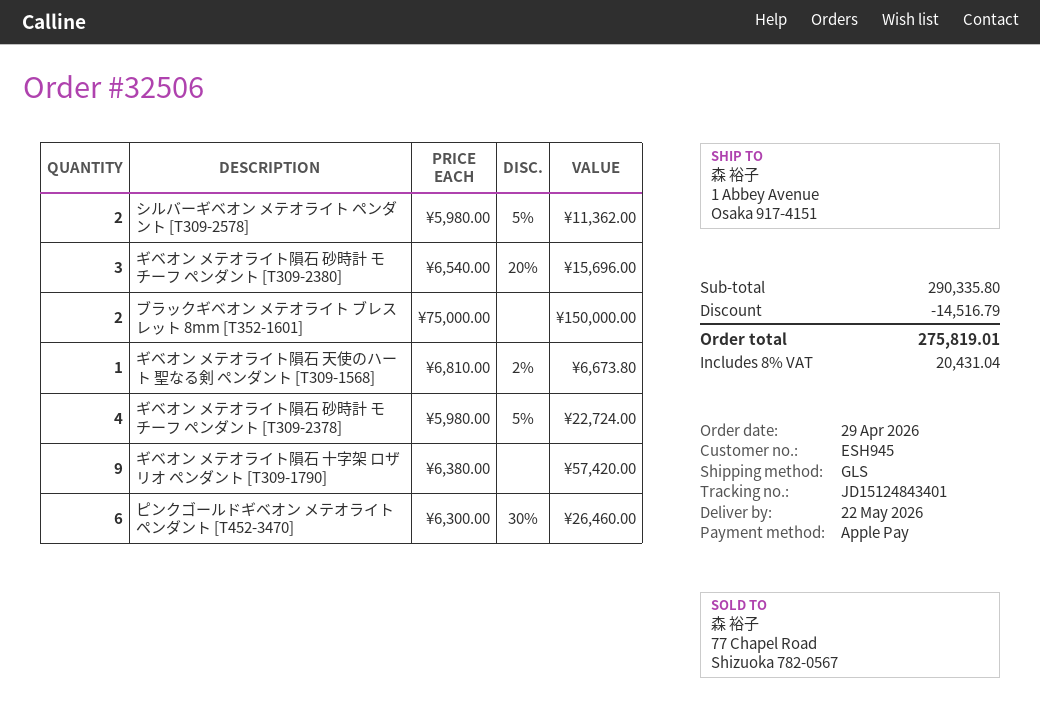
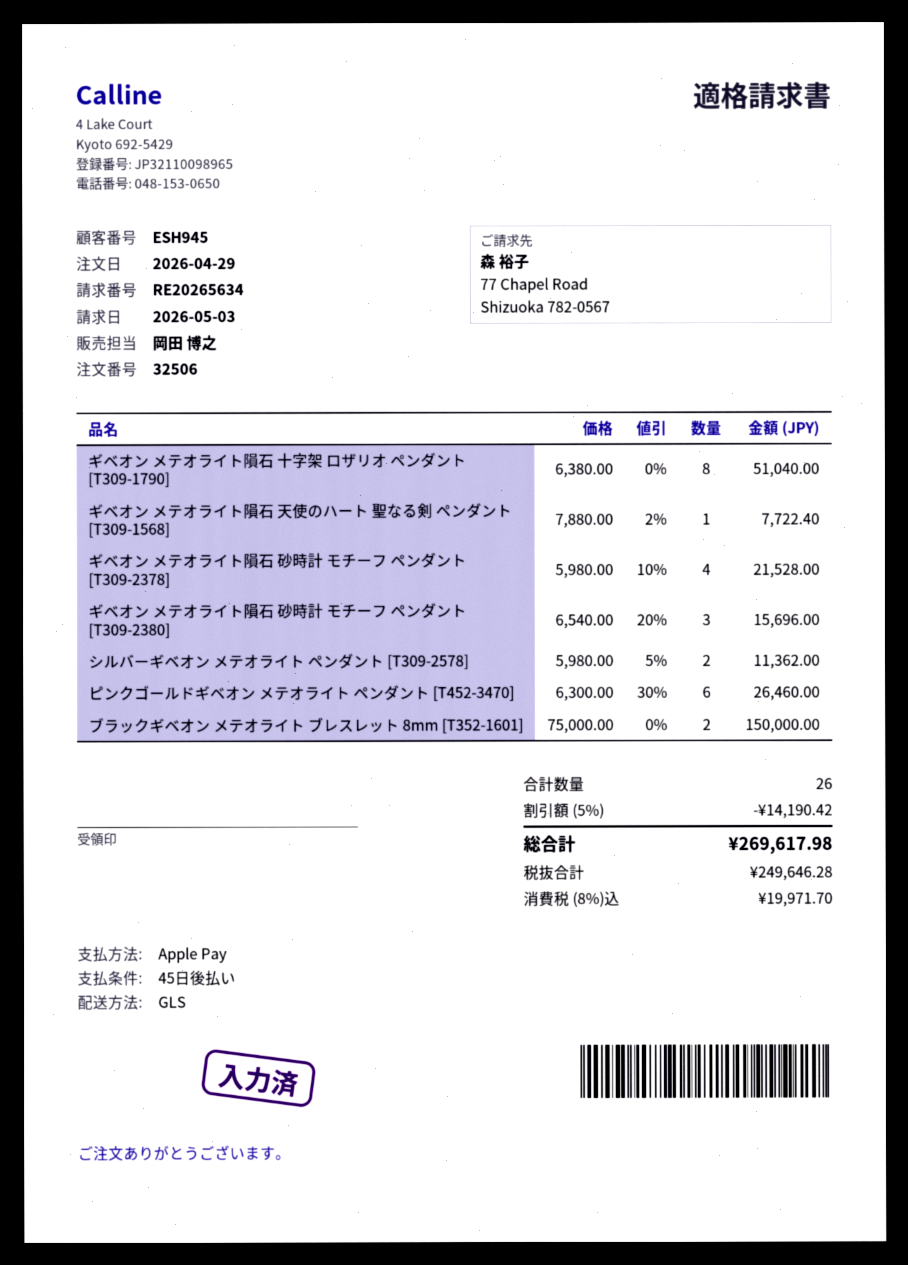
ギベオン メテオライト隕石 天使のハート 聖なる剣 ペンダント [T309-1568]: 1 x 6810.00 - 2% = 6673.80 -> 1 x 7880.00 - 2% = 7722.40
ギベオン メテオライト隕石 砂時計 モチーフ ペンダント [T309-2378]: 4 x 5980.00 - 5% = 22724.00 -> 4 x 5980.00 - 10% = 21528.00
ギベオン メテオライト隕石 十字架 ロザリオ ペンダント [T309-1790]: 9 x 6380.00 = 57420.00 -> 8 x 6380.00 = 51040.00
discount: 14516.79 -> 14190.42
tax: 8% = 20431.04 -> 8% = 19971.70
total: 275819.01 -> 269617.98

